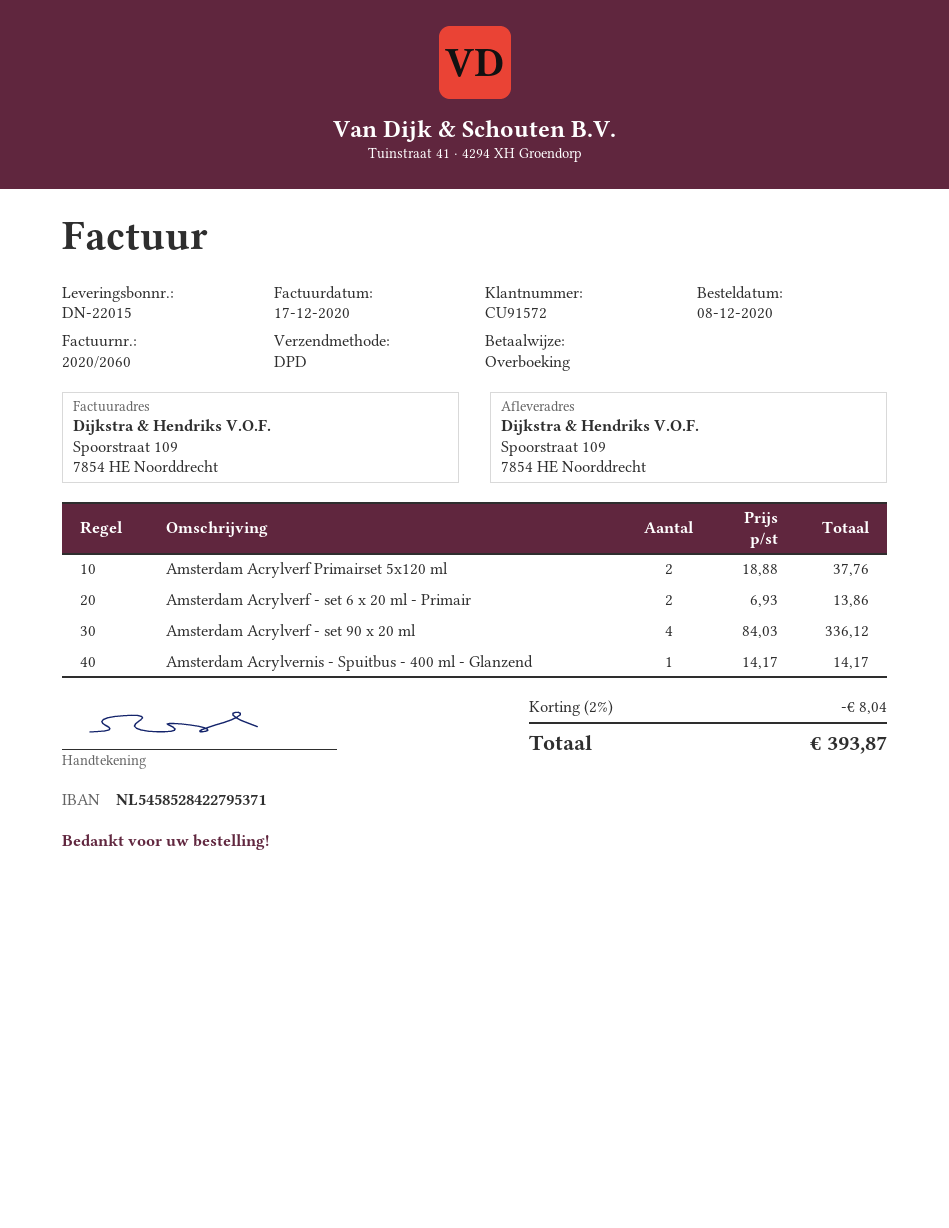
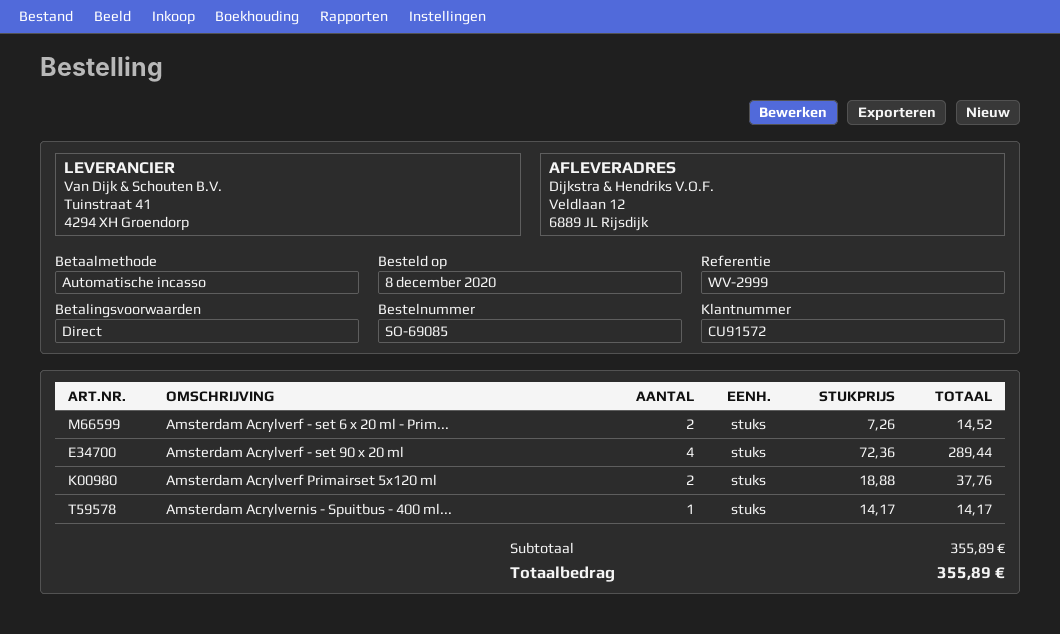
payment method: bank transfer -> direct debit
ship to: Spoorstraat 109, 7854 HE Noorddrecht -> Veldlaan 12, 6889 JL Rijsdijk
Amsterdam Acrylverf - set 6 x 20 ml - Primair: 2 x 6.93 = 13.86 -> 2 x 7.26 = 14.52
Amsterdam Acrylverf - set 90 x 20 ml: 4 x 84.03 = 336.12 -> 4 x 72.36 = 289.44
discount: 2% = 8.04 -> none
total: 393.87 -> 355.89

